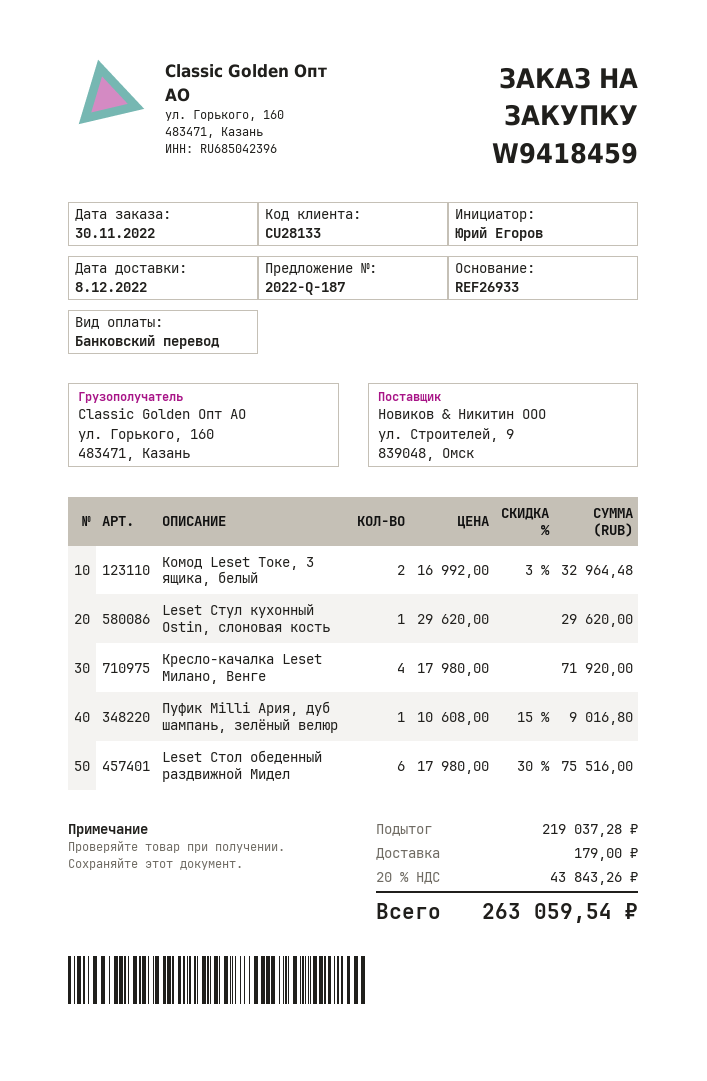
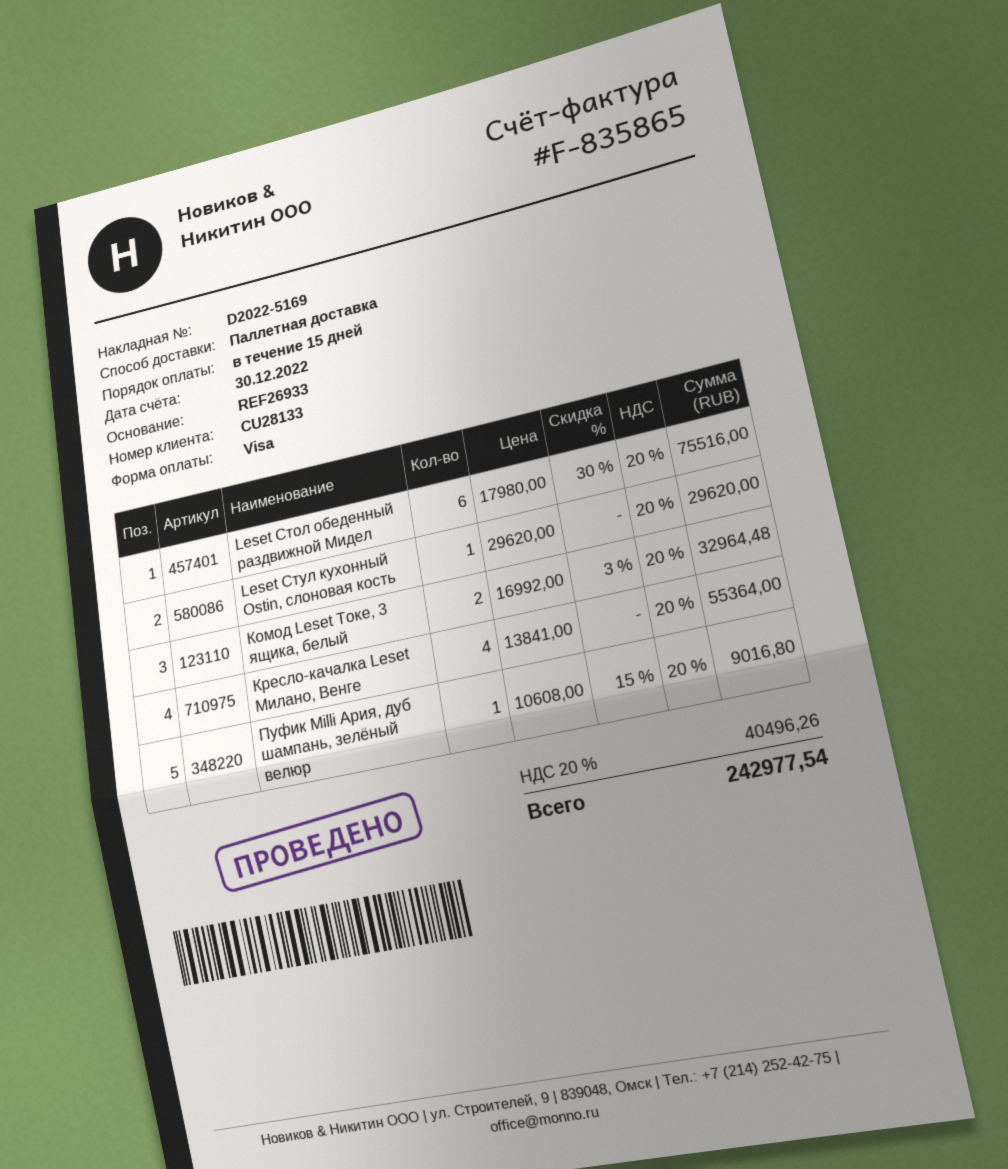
payment method: bank transfer -> Visa
Кресло-качалка Leset Милано, Венге: 4 x 17980.00 = 71920.00 -> 4 x 13841.00 = 55364.00
shipping: 179.00 -> none
tax: 20% = 43843.26 -> 20% = 40496.26
total: 263059.54 -> 242977.54

